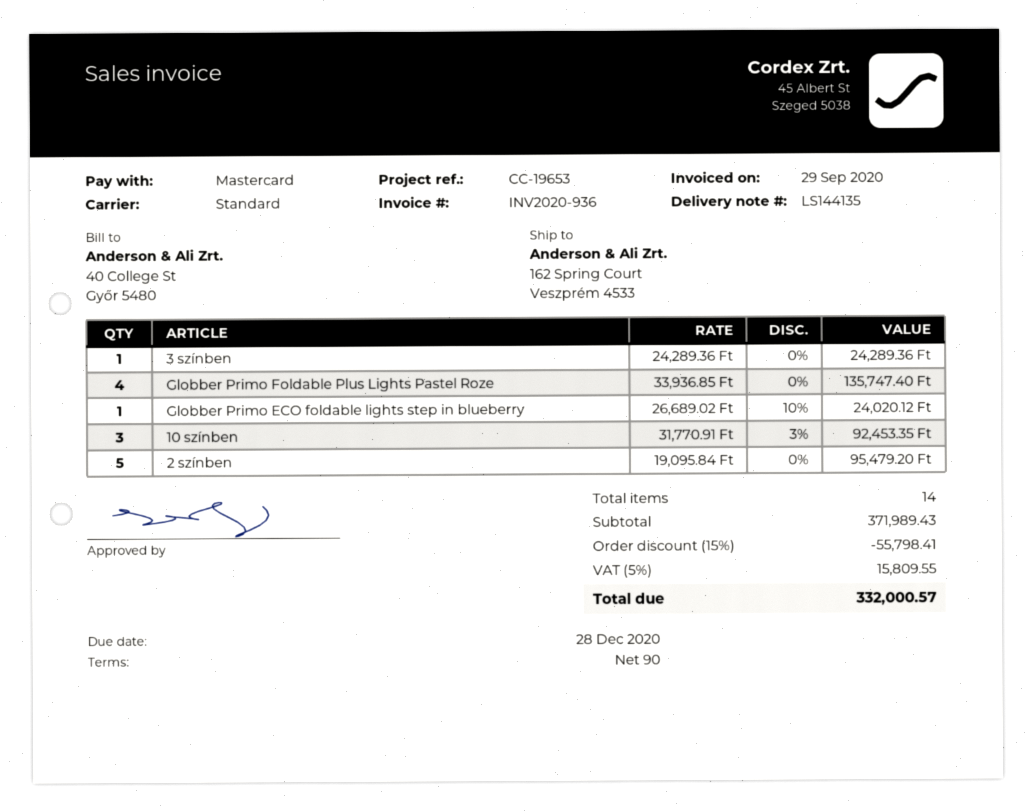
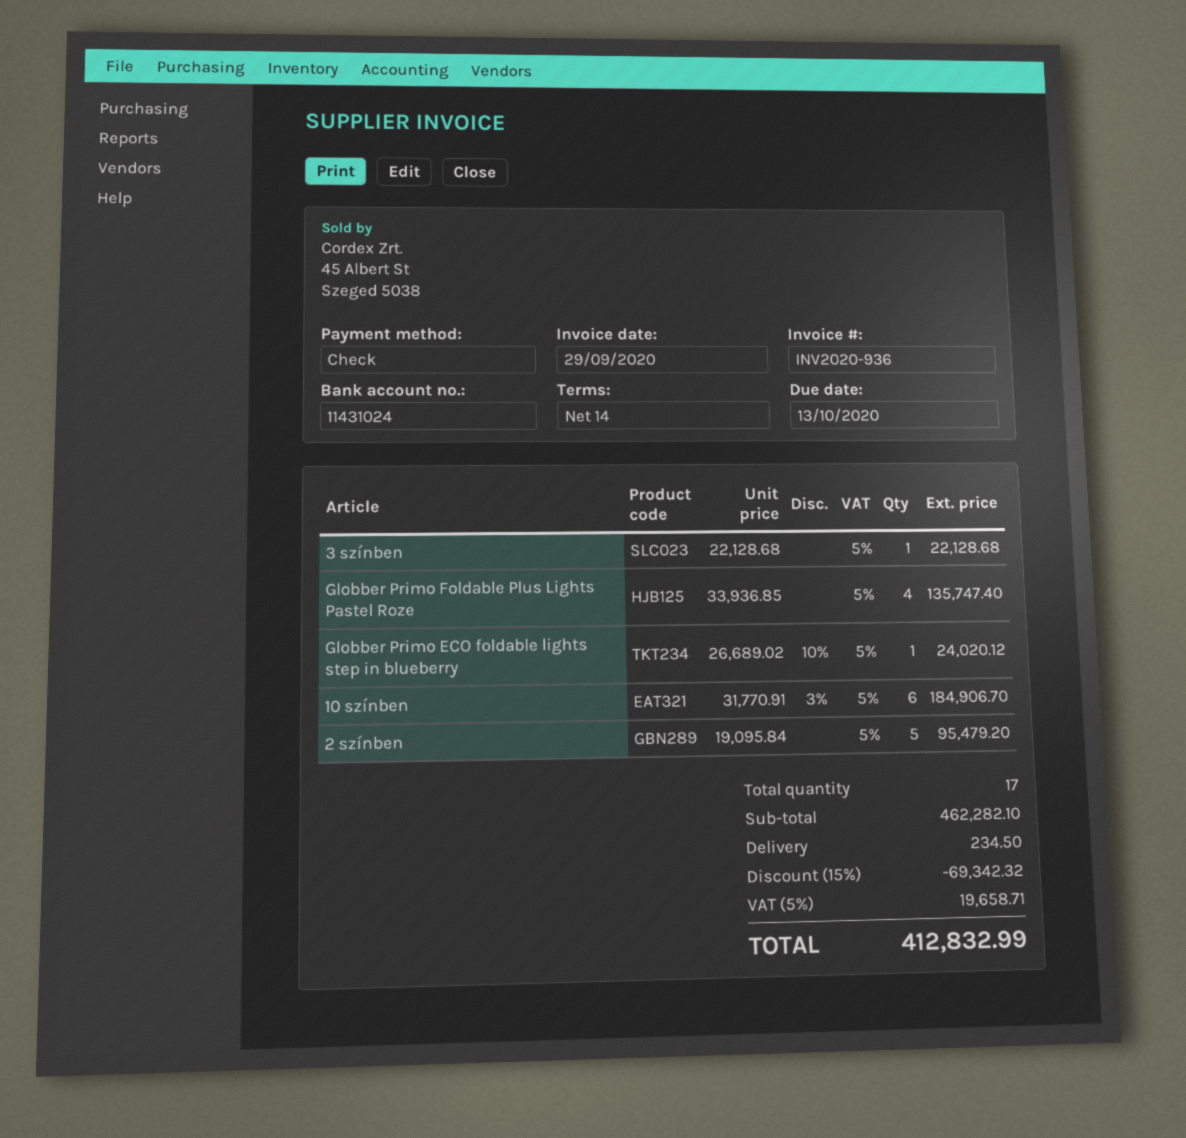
payment terms: 90 days -> 14 days
due date: 2020-12-28 -> 2020-10-13
payment method: Mastercard -> cheque
3 színben: 1 x 24289.36 = 24289.36 -> 1 x 22128.68 = 22128.68
10 színben: 3 x 31770.91 - 3% = 92453.35 -> 6 x 31770.91 - 3% = 184906.70
total quantity: 14 -> 17
subtotal: 371989.43 -> 462282.10
discount: 15% = 55798.41 -> 15% = 69342.32
shipping: none -> 234.50
tax: 5% = 15809.55 -> 5% = 19658.71
total: 332000.57 -> 412832.99

